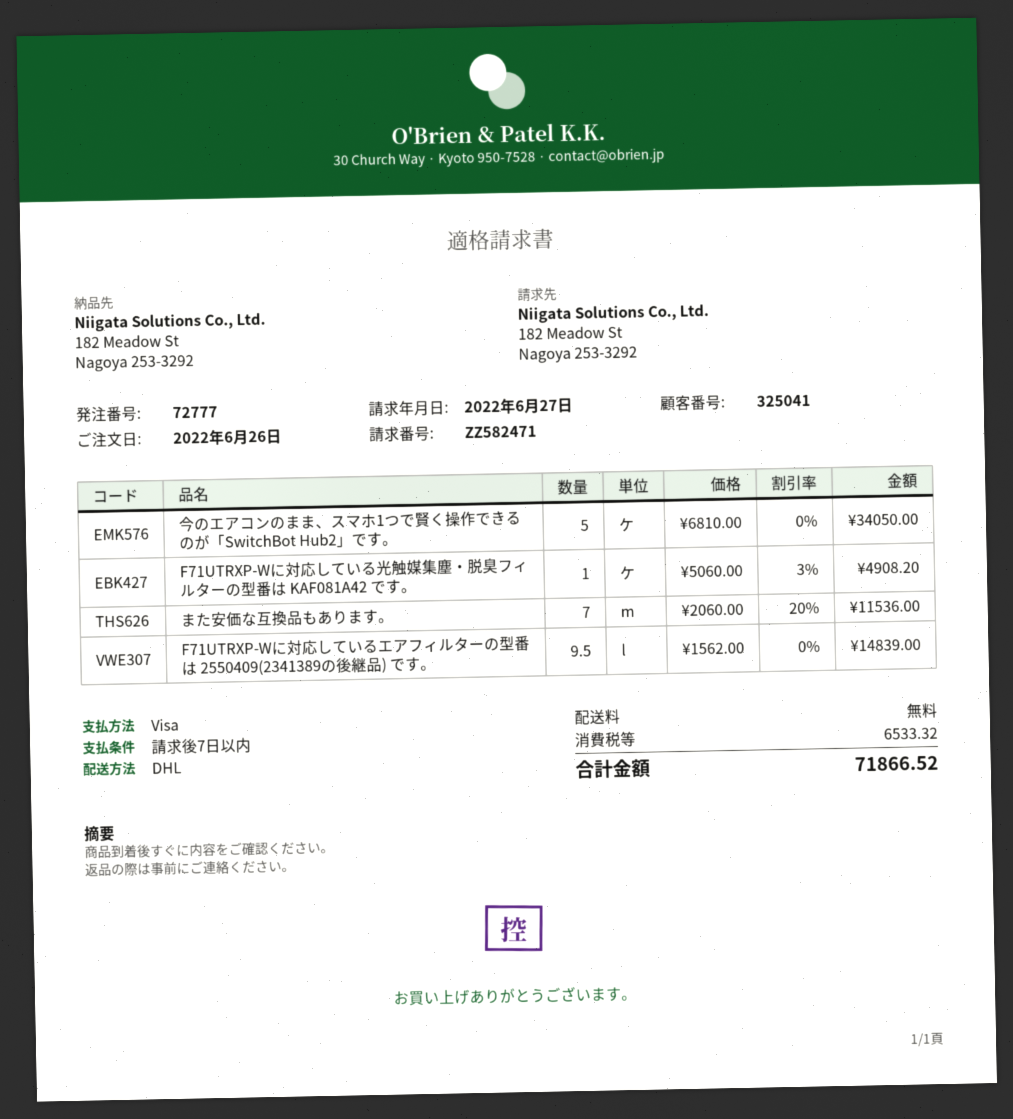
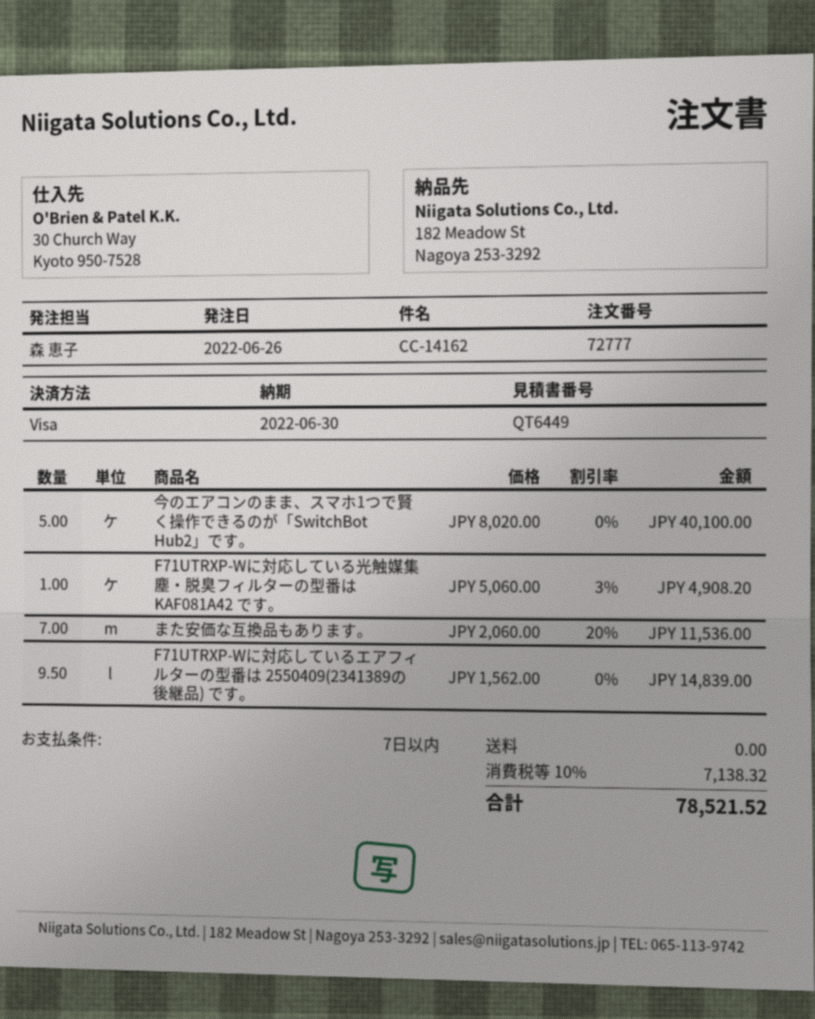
今のエアコンのまま、スマホ1つで賢く操作できるのが「SwitchBot Hub2」です。: 5 x 6810.00 = 34050.00 -> 5 x 8020.00 = 40100.00
tax: 6533.32 -> 7138.32
total: 71866.52 -> 78521.52

